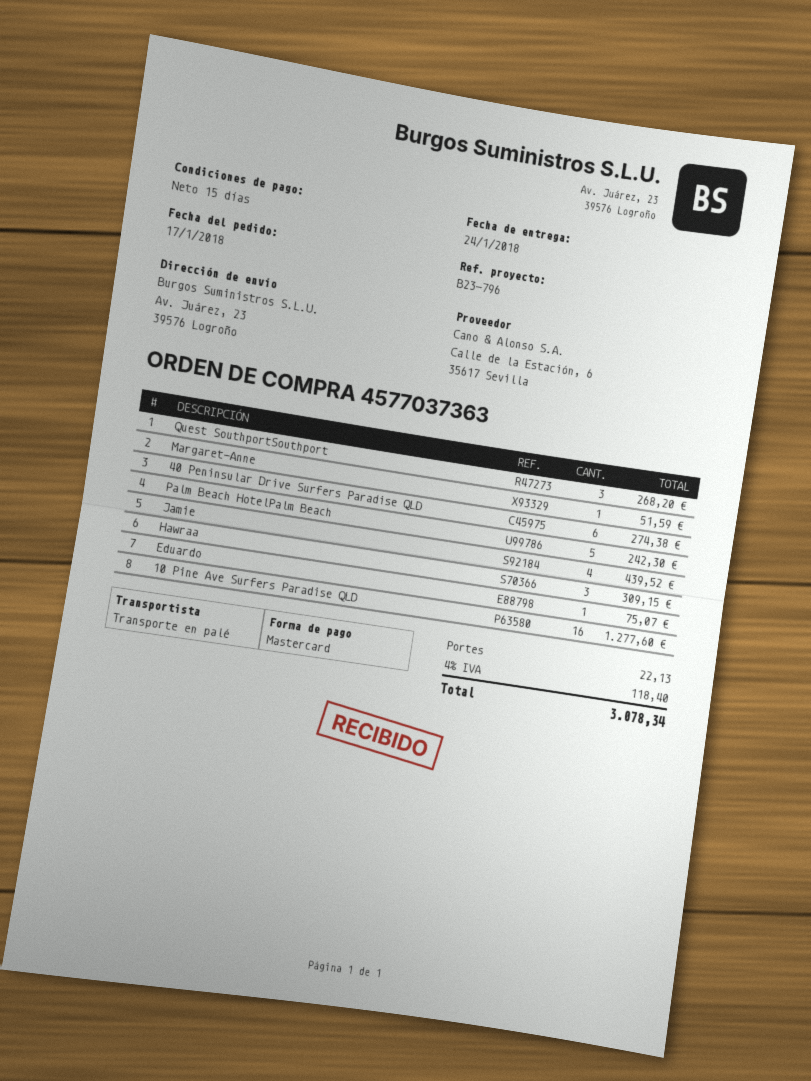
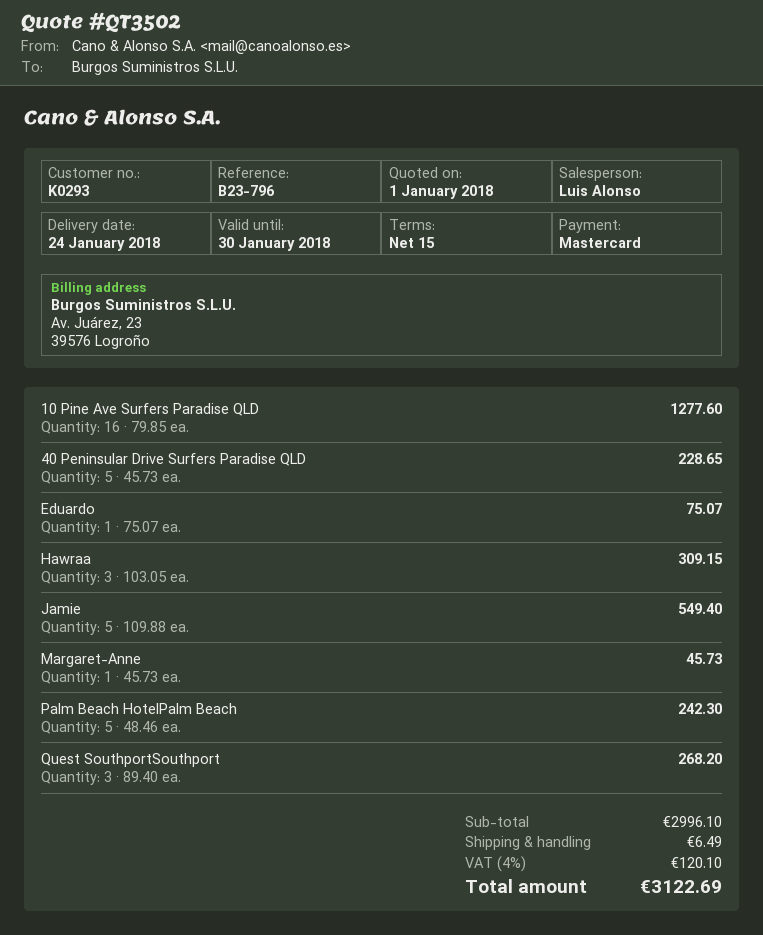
Margaret-Anne: 1 for 51.59 -> 1 for 45.73
40 Peninsular Drive Surfers Paradise QLD: 6 for 274.38 -> 5 for 228.65
Jamie: 4 for 439.52 -> 5 for 549.40
shipping: 22.13 -> 6.49
tax: 4% = 118.40 -> 4% = 120.10
total: 3078.34 -> 3122.69

